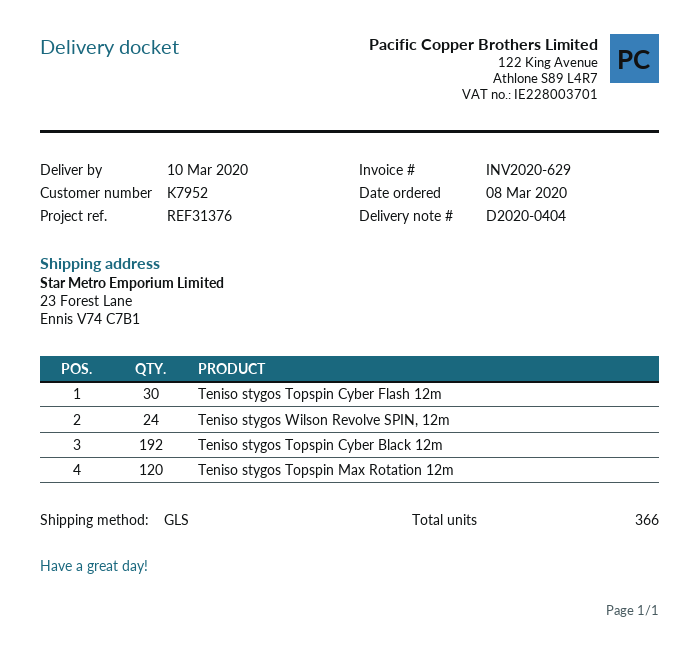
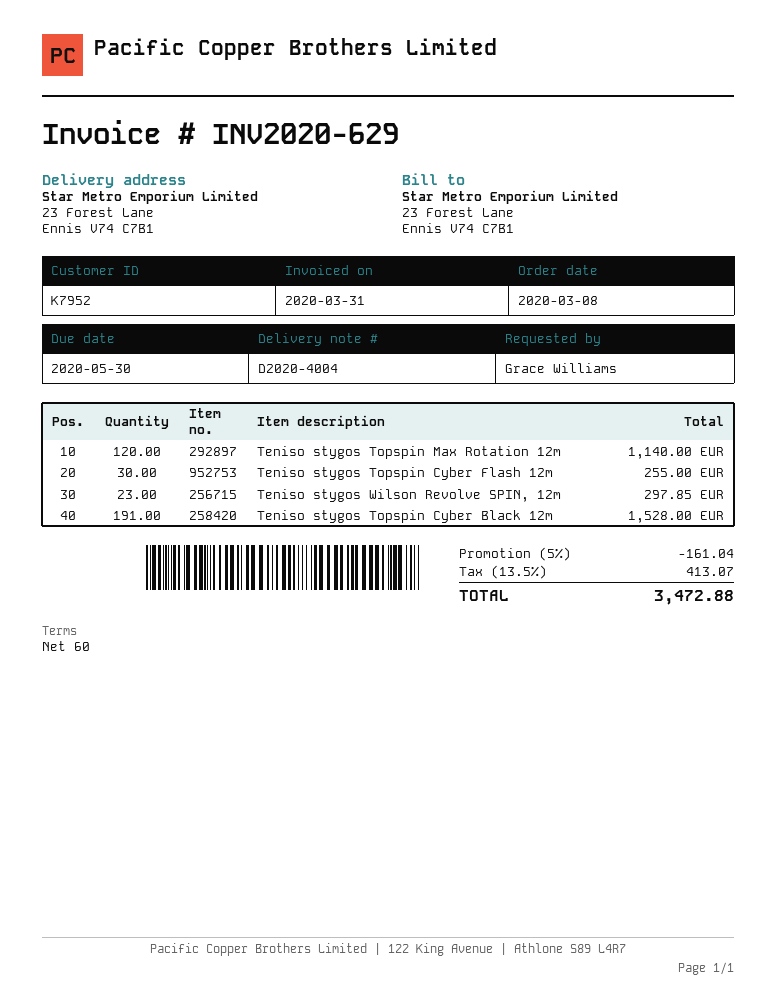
delivery note number: D2020-0404 -> D2020-4004
Teniso stygos Wilson Revolve SPIN, 12m: 24 -> 23
Teniso stygos Topspin Cyber Black 12m: 192 -> 191

